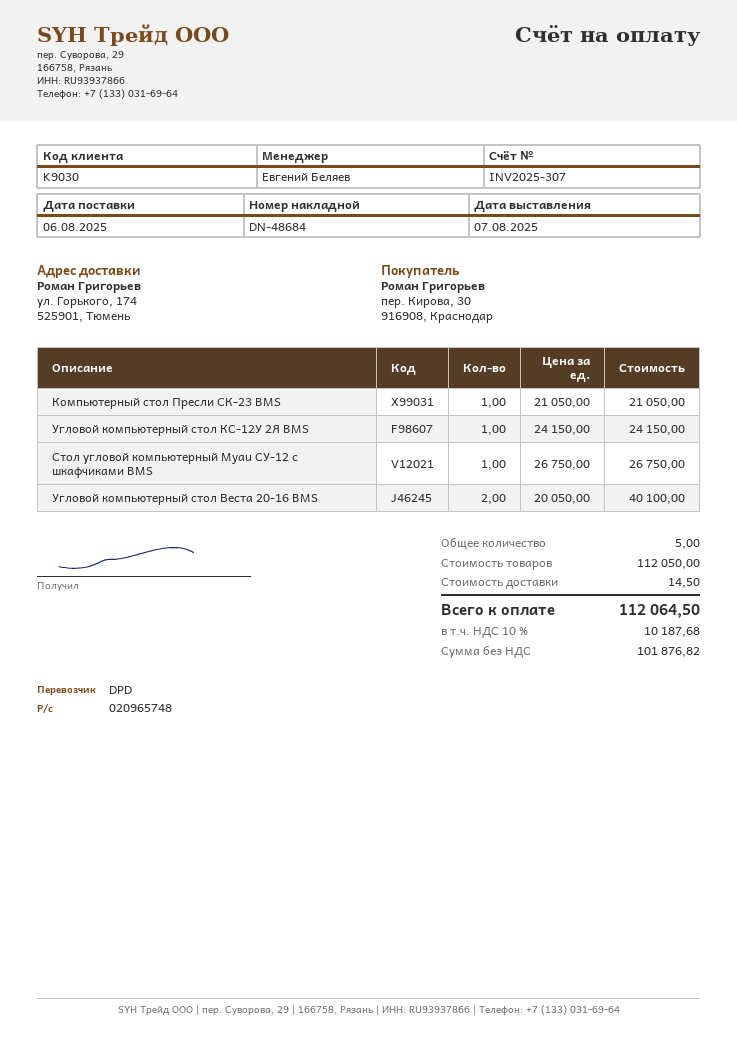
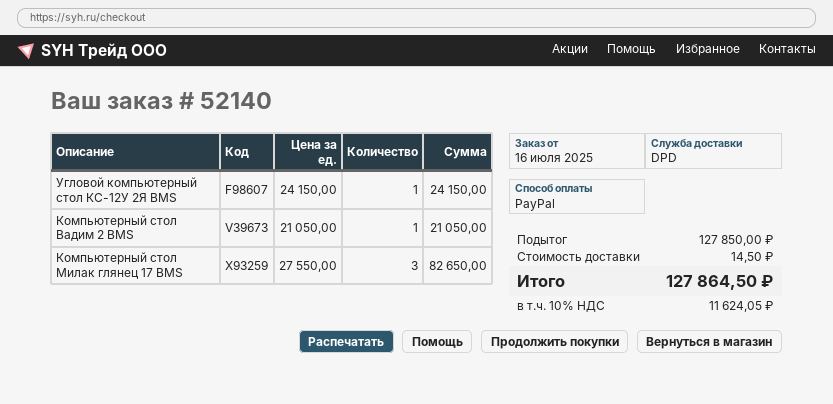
Компьютерный стол Пресли СК-23 BMS: 1 x 21050.00 = 21050.00 -> none
Стол угловой компьютерный Myau СУ-12 с шкафчиками BMS: 1 x 26750.00 = 26750.00 -> none
Угловой компьютерный стол Веста 20-16 BMS: 2 x 20050.00 = 40100.00 -> none
Компьютерный стол Вадим 2 BMS: none -> 1 x 21050.00 = 21050.00
Компьютерный стол Милак глянец 17 BMS: none -> 3 x 27550.00 = 82650.00
subtotal: 112050.00 -> 127850.00
tax: 10% = 10187.68 -> 10% = 11624.05
total: 112064.50 -> 127864.50

